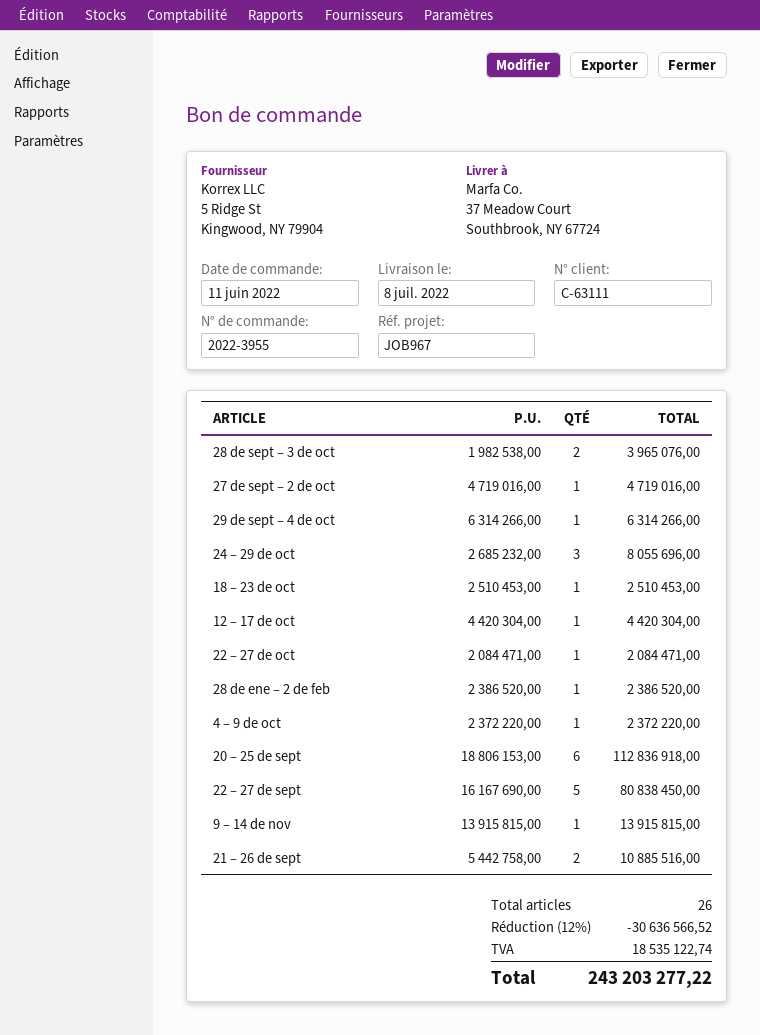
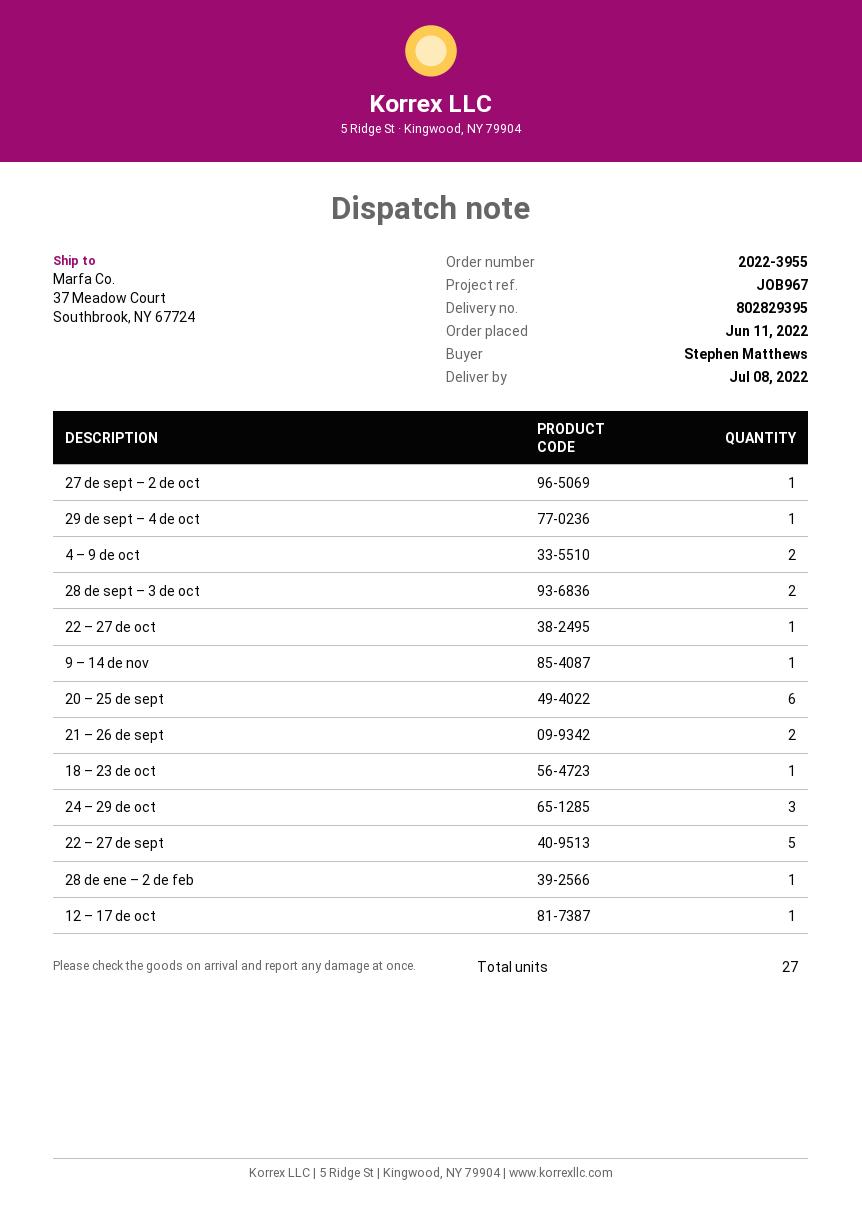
4 – 9 de oct: 1 -> 2
total quantity: 26 -> 27

